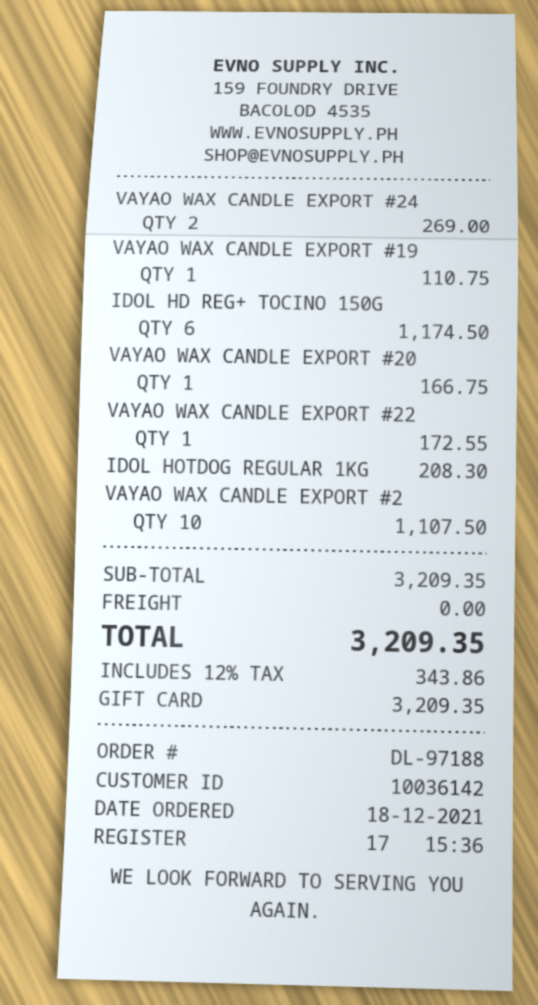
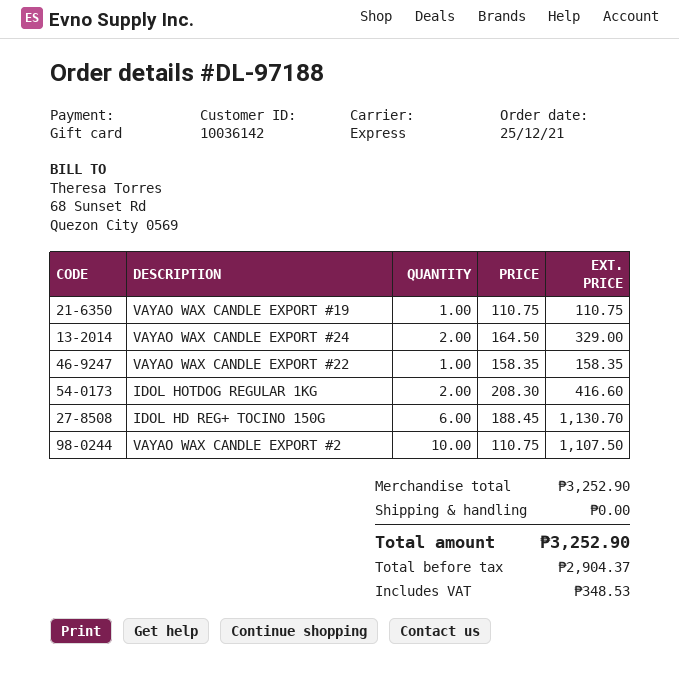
order date: 2021-12-18 -> 2021-12-25
VAYAO WAX CANDLE EXPORT #24: 2 for 269.00 -> 2 for 329.00
IDOL HD REG+ TOCINO 150G: 6 for 1174.50 -> 6 for 1130.70
VAYAO WAX CANDLE EXPORT #20: 1 for 166.75 -> none
VAYAO WAX CANDLE EXPORT #22: 1 for 172.55 -> 1 for 158.35
IDOL HOTDOG REGULAR 1KG: 1 for 208.30 -> 2 for 416.60
subtotal: 3209.35 -> 3252.90
tax: 343.86 -> 348.53
total: 3209.35 -> 3252.90

